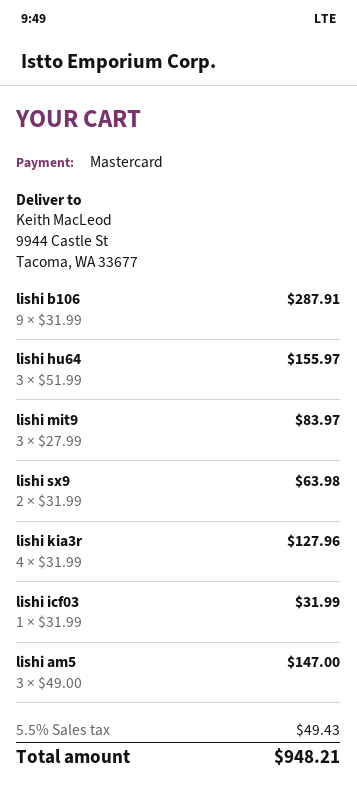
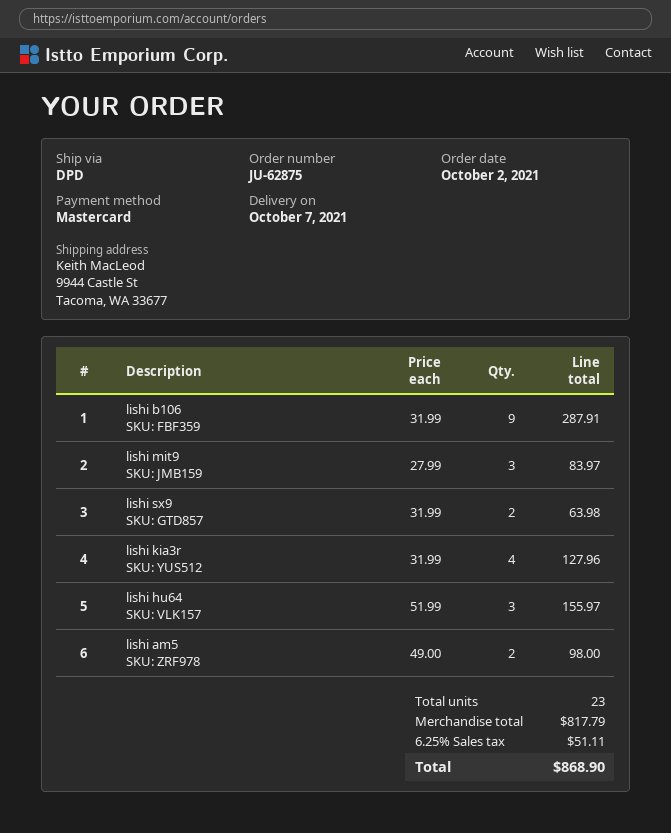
lishi icf03: 1 x 31.99 = 31.99 -> none
lishi am5: 3 x 49.00 = 147.00 -> 2 x 49.00 = 98.00
tax: 5.5% = 49.43 -> 6.25% = 51.11
total: 948.21 -> 868.90

